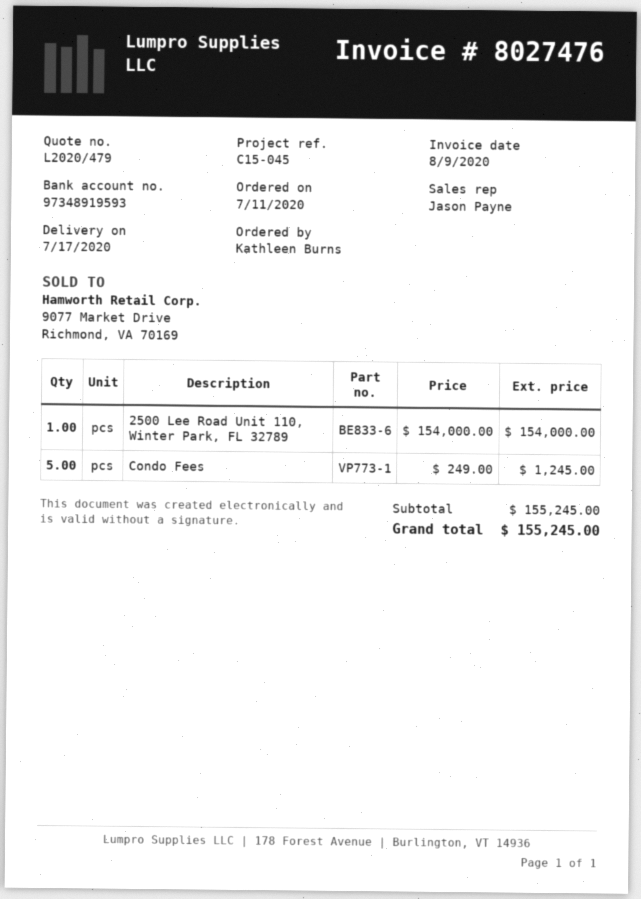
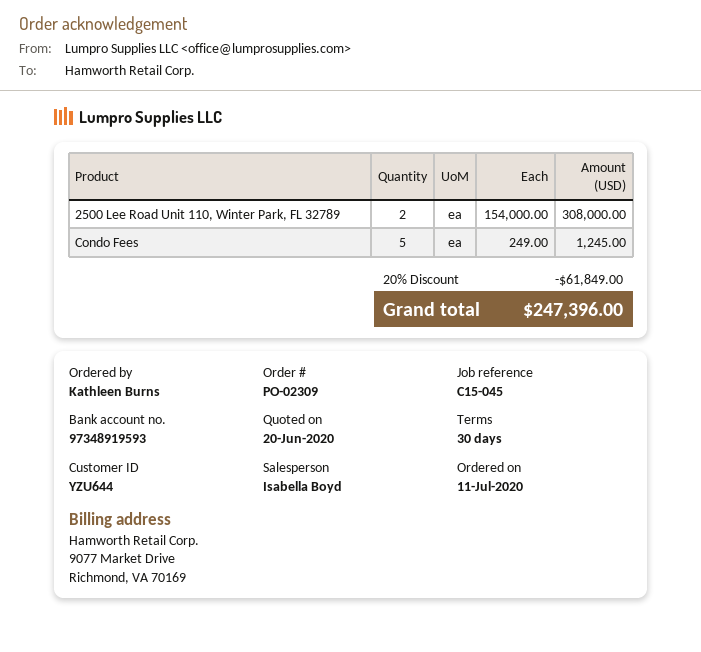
sales rep: Jason Payne -> Isabella Boyd
2500 Lee Road Unit 110, Winter Park, FL 32789: 1 x 154000.00 = 154000.00 -> 2 x 154000.00 = 308000.00
discount: none -> 20% = 61849.00
total: 155245.00 -> 247396.00

